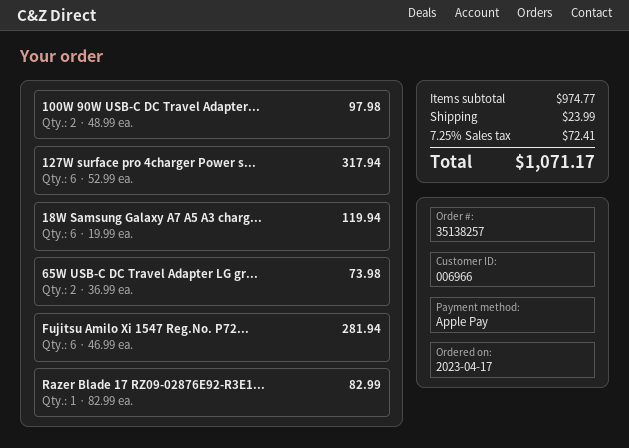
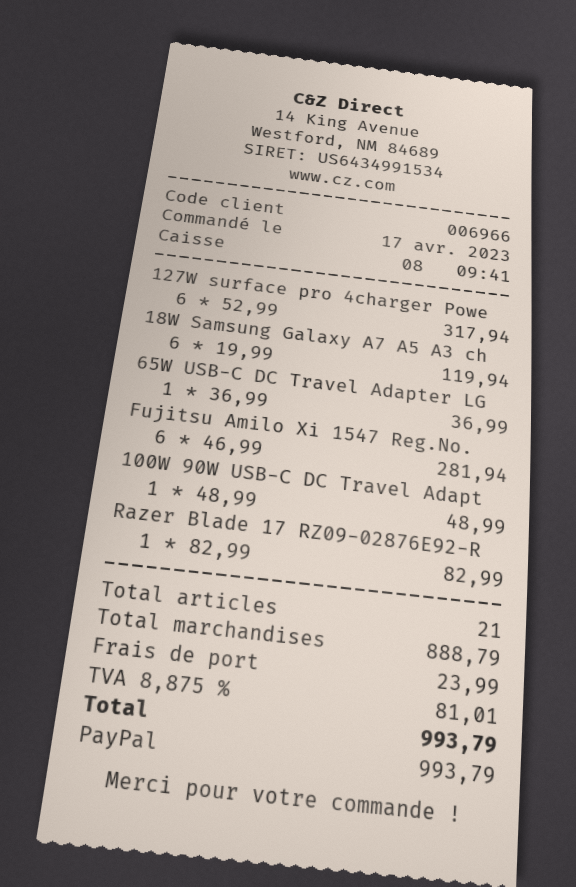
payment method: Apple Pay -> PayPal
100W 90W USB-C DC Travel Adapter...: 2 x 48.99 = 97.98 -> 1 x 48.99 = 48.99
65W USB-C DC Travel Adapter LG gr...: 2 x 36.99 = 73.98 -> 1 x 36.99 = 36.99
subtotal: 974.77 -> 888.79
tax: 7.25% = 72.41 -> 8.875% = 81.01
total: 1071.17 -> 993.79

